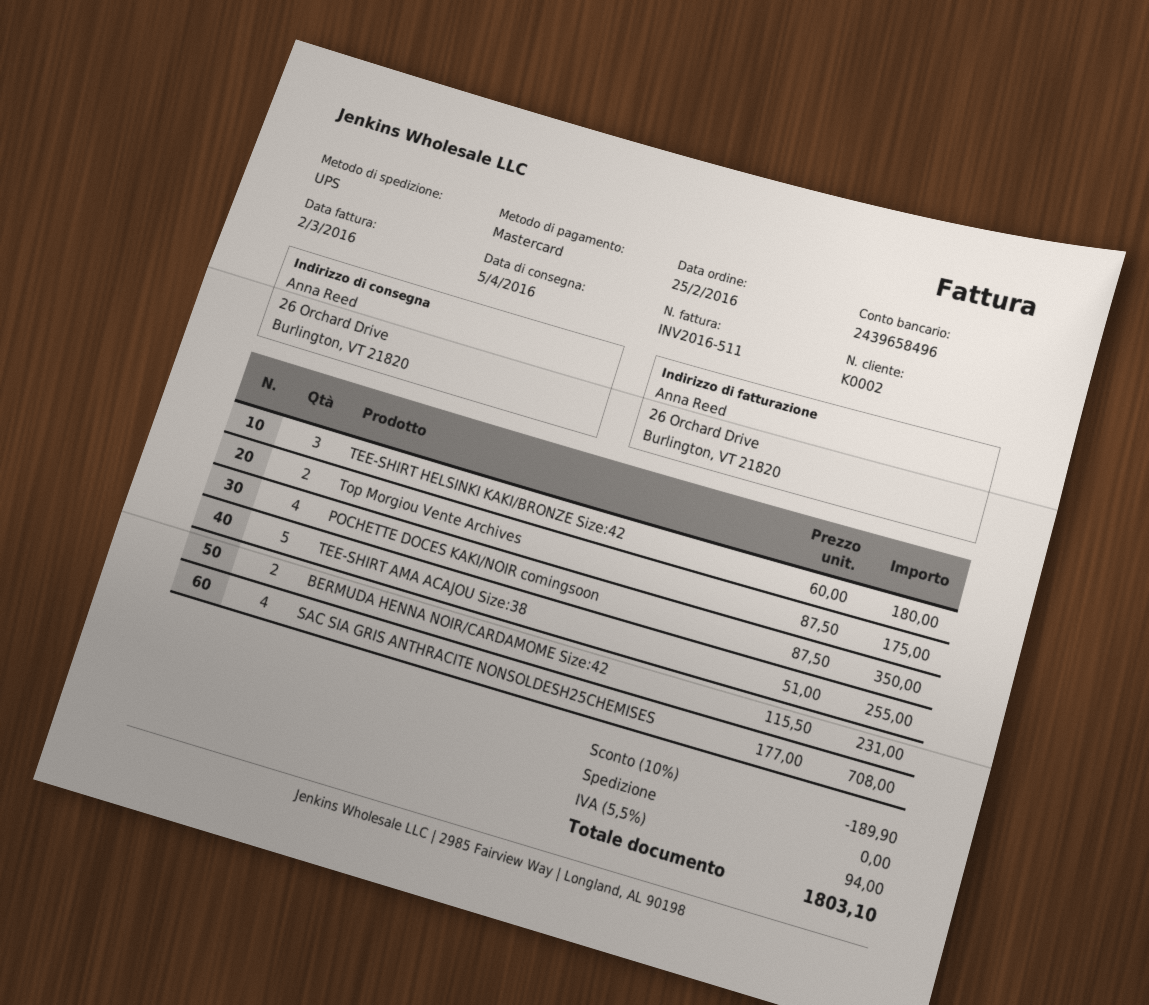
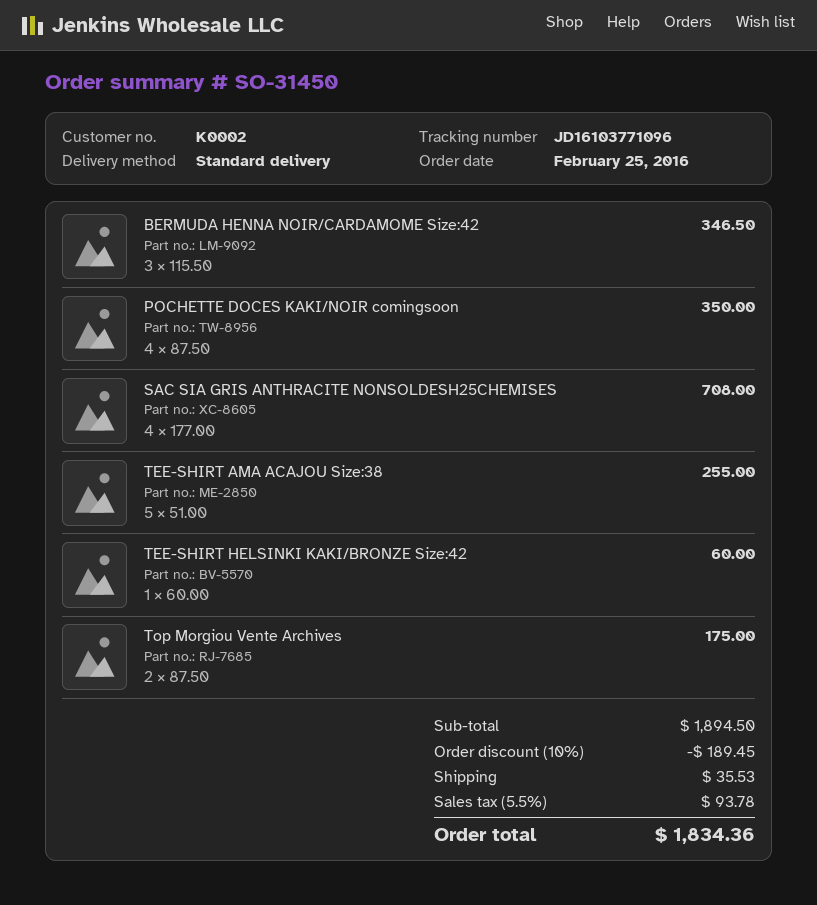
shipping method: UPS -> standard
TEE-SHIRT HELSINKI KAKI/BRONZE Size:42: 3 x 60.00 = 180.00 -> 1 x 60.00 = 60.00
BERMUDA HENNA NOIR/CARDAMOME Size:42: 2 x 115.50 = 231.00 -> 3 x 115.50 = 346.50
discount: 10% = 189.90 -> 10% = 189.45
shipping: 0.00 -> 35.53
tax: 5.5% = 94.00 -> 5.5% = 93.78
total: 1803.10 -> 1834.36

